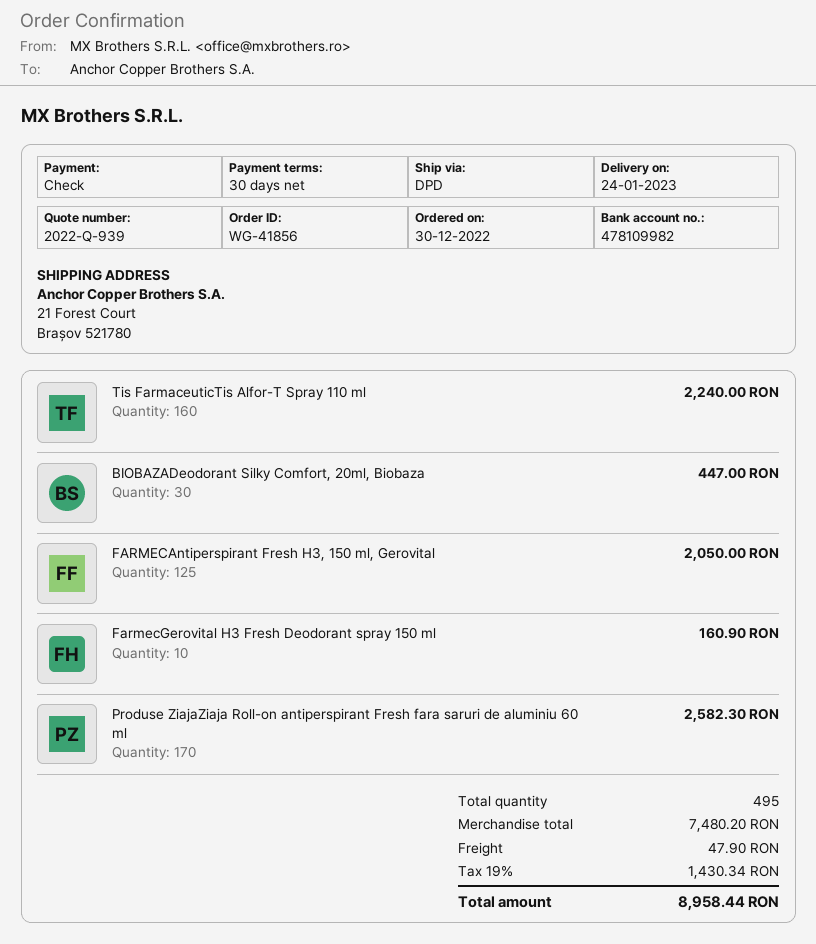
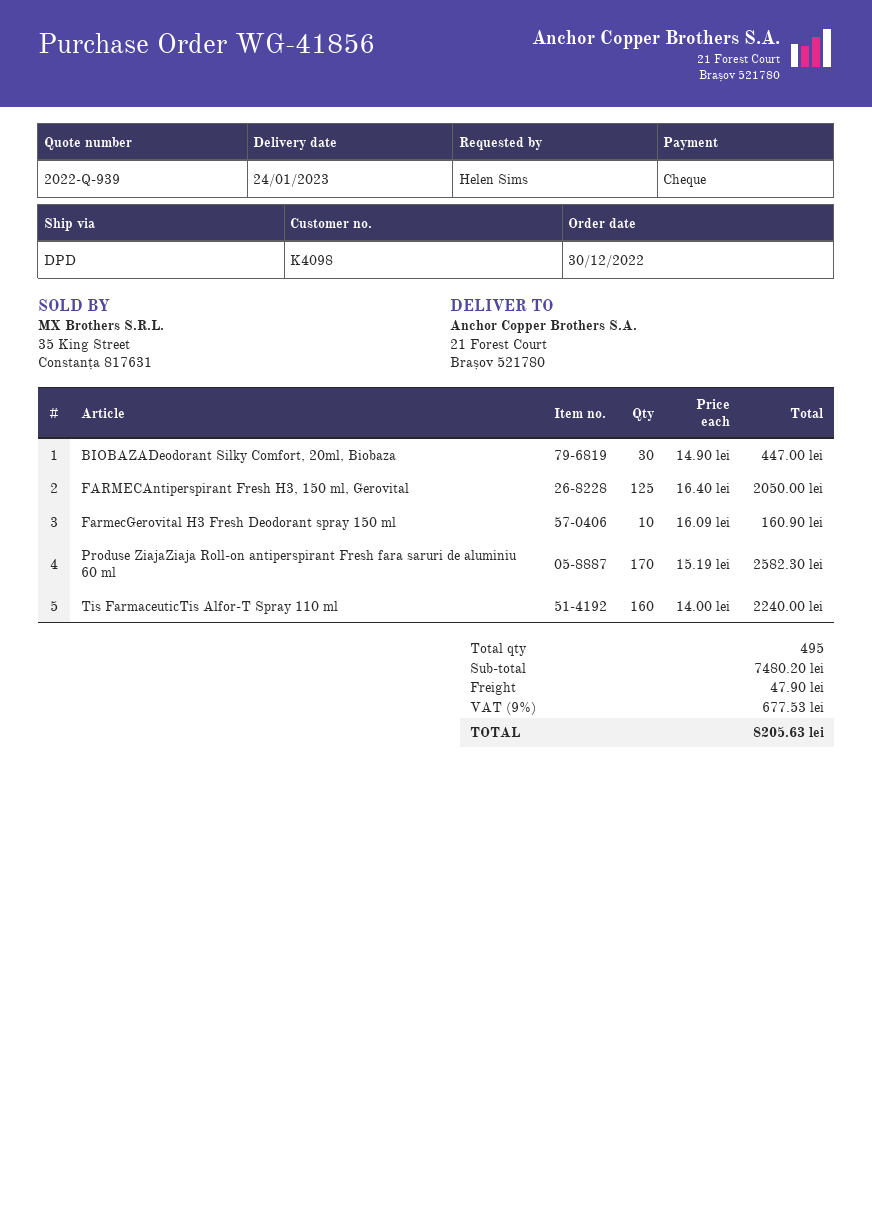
tax: 19% = 1430.34 -> 9% = 677.53
total: 8958.44 -> 8205.63

